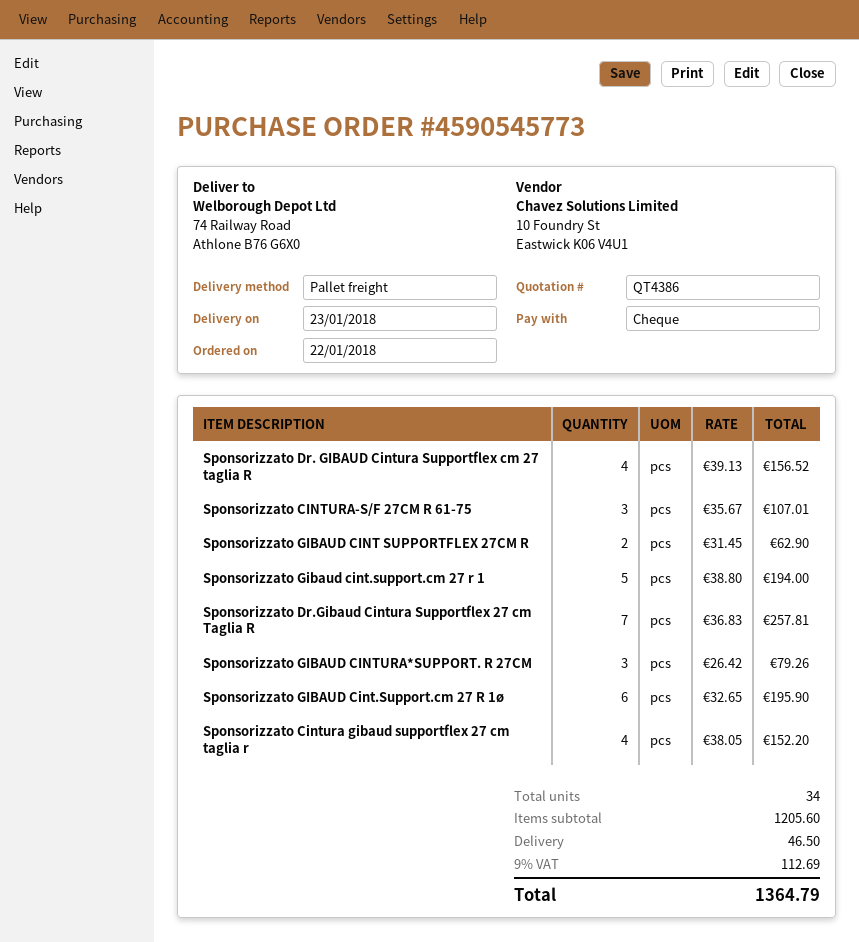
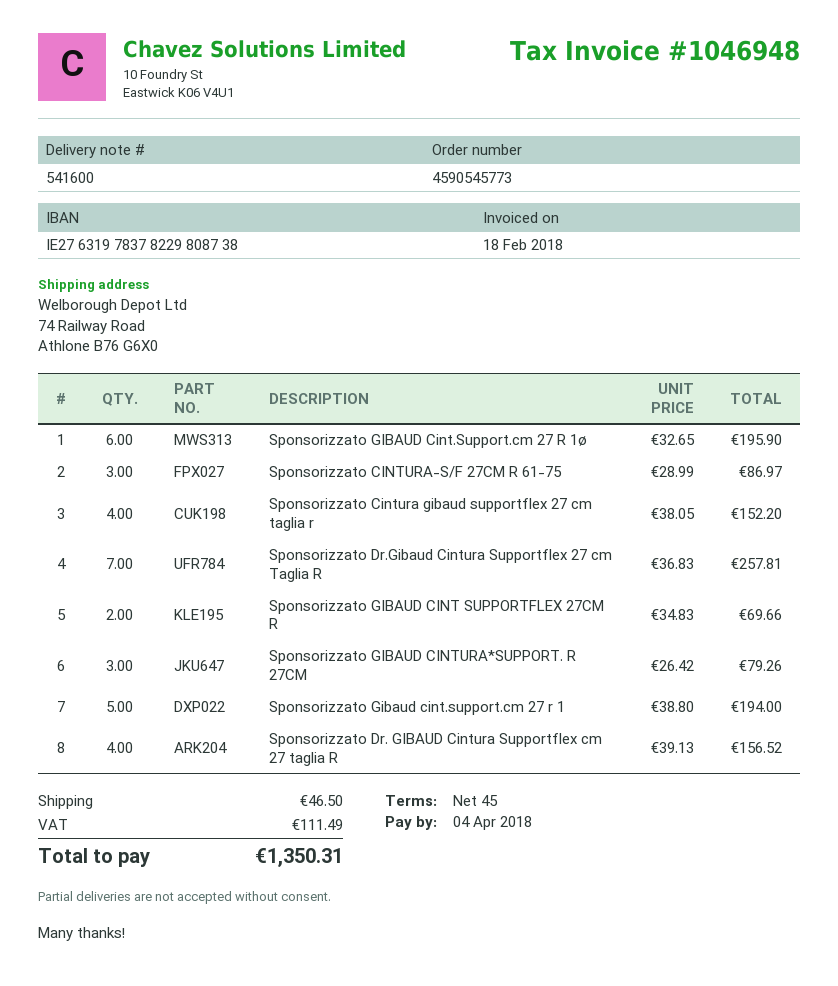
Sponsorizzato CINTURA-S/F 27CM R 61-75: 3 x 35.67 = 107.01 -> 3 x 28.99 = 86.97
Sponsorizzato GIBAUD CINT SUPPORTFLEX 27CM R: 2 x 31.45 = 62.90 -> 2 x 34.83 = 69.66
tax: 112.69 -> 111.49
total: 1364.79 -> 1350.31

